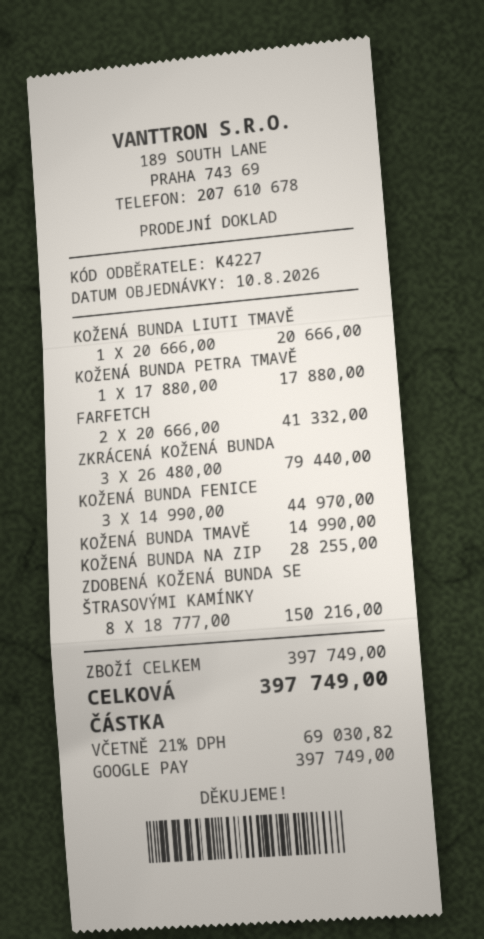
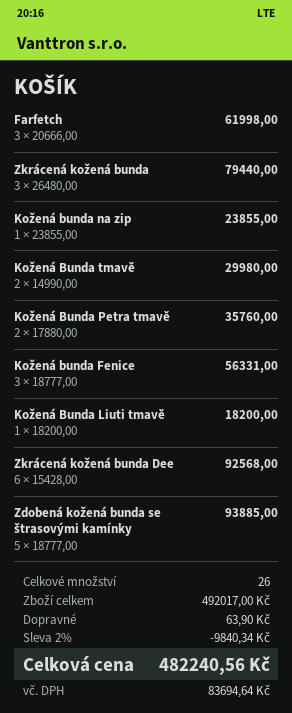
KOŽENÁ BUNDA LIUTI TMAVĚ: 1 x 20666.00 = 20666.00 -> 1 x 18200.00 = 18200.00
KOŽENÁ BUNDA PETRA TMAVĚ: 1 x 17880.00 = 17880.00 -> 2 x 17880.00 = 35760.00
FARFETCH: 2 x 20666.00 = 41332.00 -> 3 x 20666.00 = 61998.00
KOŽENÁ BUNDA FENICE: 3 x 14990.00 = 44970.00 -> 3 x 18777.00 = 56331.00
KOŽENÁ BUNDA TMAVĚ: 1 x 14990.00 = 14990.00 -> 2 x 14990.00 = 29980.00
KOŽENÁ BUNDA NA ZIP: 1 x 28255.00 = 28255.00 -> 1 x 23855.00 = 23855.00
ZDOBENÁ KOŽENÁ BUNDA SE ŠTRASOVÝMI KAMÍNKY: 8 x 18777.00 = 150216.00 -> 5 x 18777.00 = 93885.00
Zkrácená kožená bunda Dee: none -> 6 x 15428.00 = 92568.00
subtotal: 397749.00 -> 492017.00
discount: none -> 2% = 9840.34
shipping: none -> 63.90
tax: 69030.82 -> 83694.64
total: 397749.00 -> 482240.56

